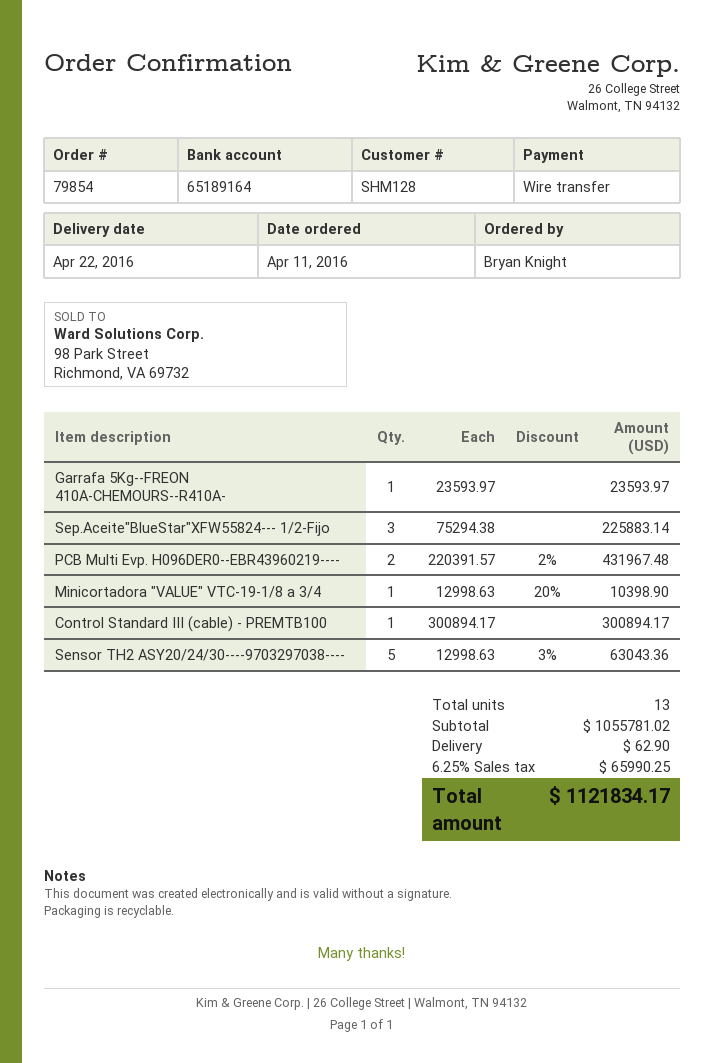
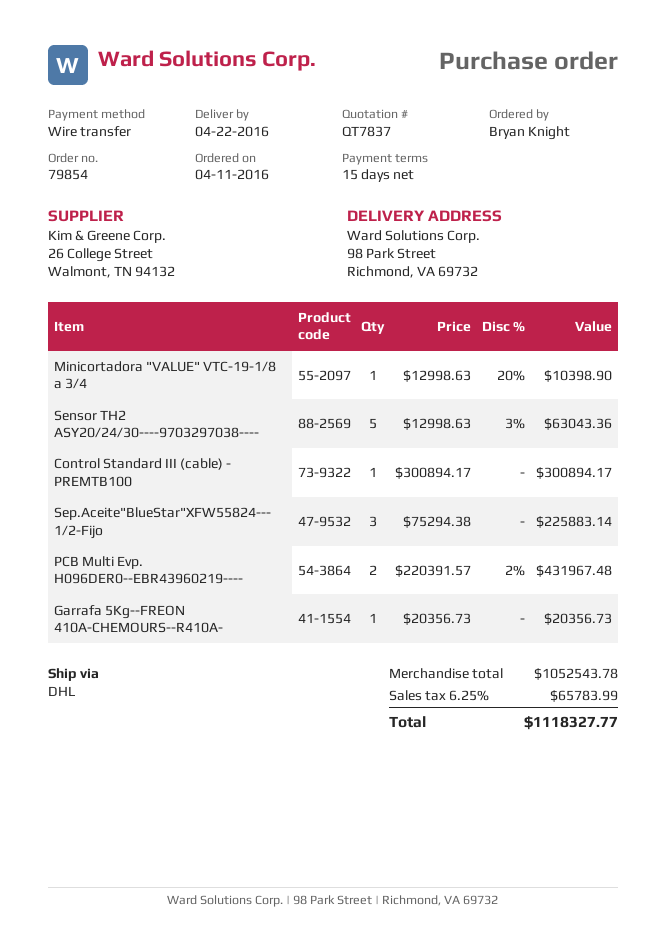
Garrafa 5Kg--FREON 410A-CHEMOURS--R410A-: 1 x 23593.97 = 23593.97 -> 1 x 20356.73 = 20356.73
subtotal: 1055781.02 -> 1052543.78
shipping: 62.90 -> none
tax: 6.25% = 65990.25 -> 6.25% = 65783.99
total: 1121834.17 -> 1118327.77

